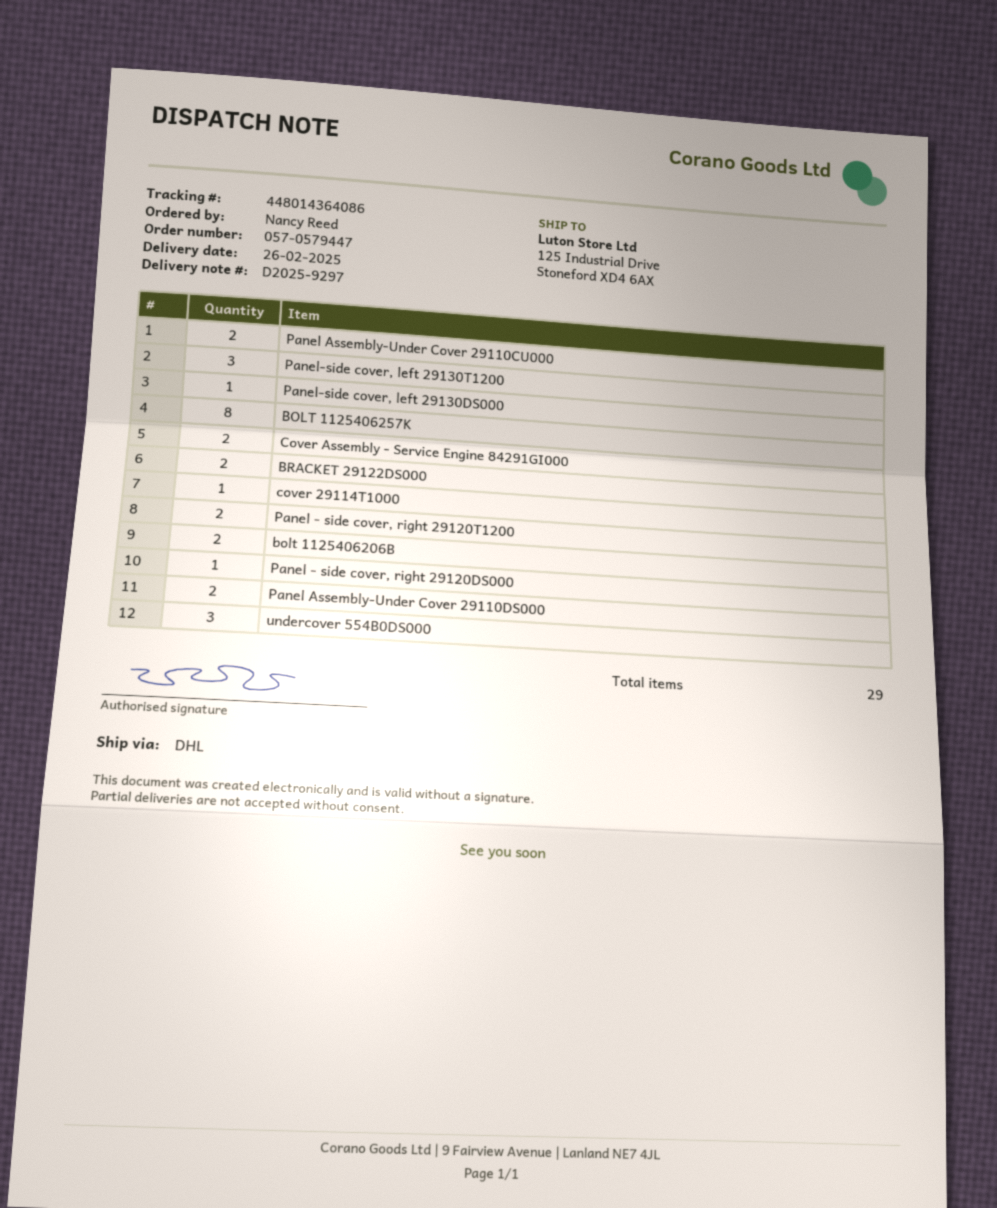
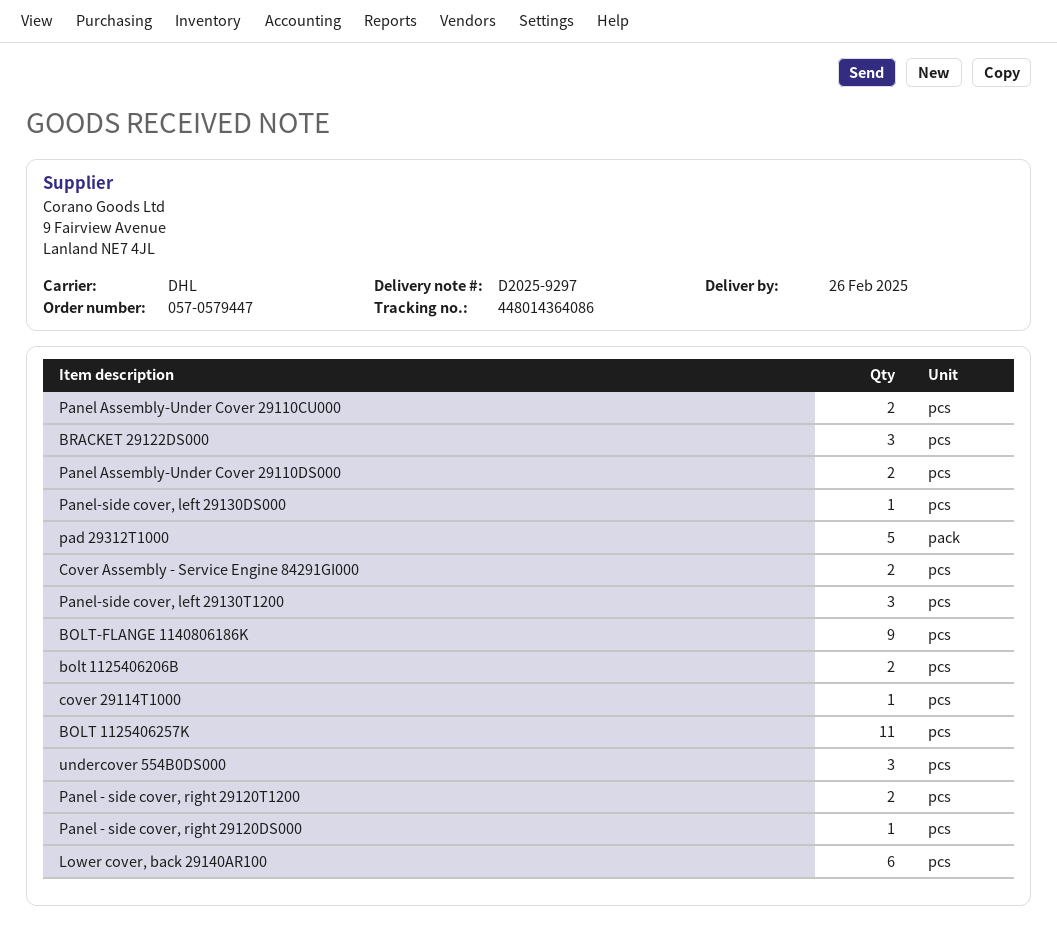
BOLT 1125406257K: 8 -> 11
BRACKET 29122DS000: 2 -> 3
pad 29312T1000: none -> 5
BOLT-FLANGE 1140806186K: none -> 9
Lower cover, back 29140AR100: none -> 6

